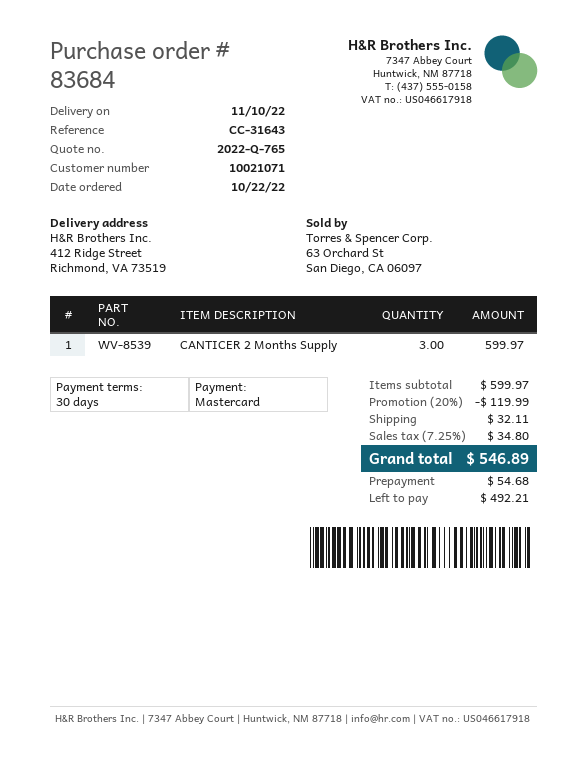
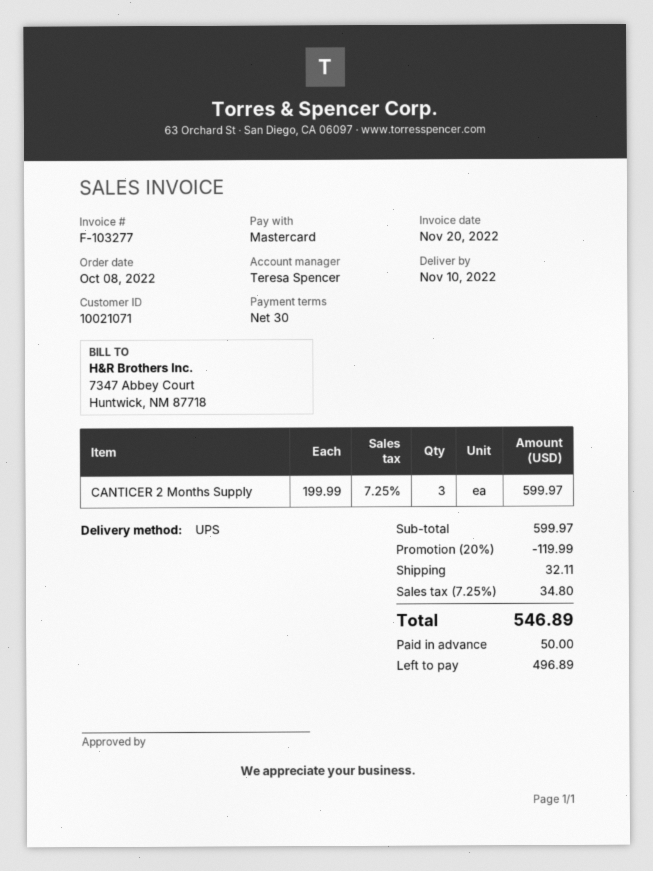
order date: 2022-10-22 -> 2022-10-08
deposit: 54.68 -> 50.00
balance: 492.21 -> 496.89

